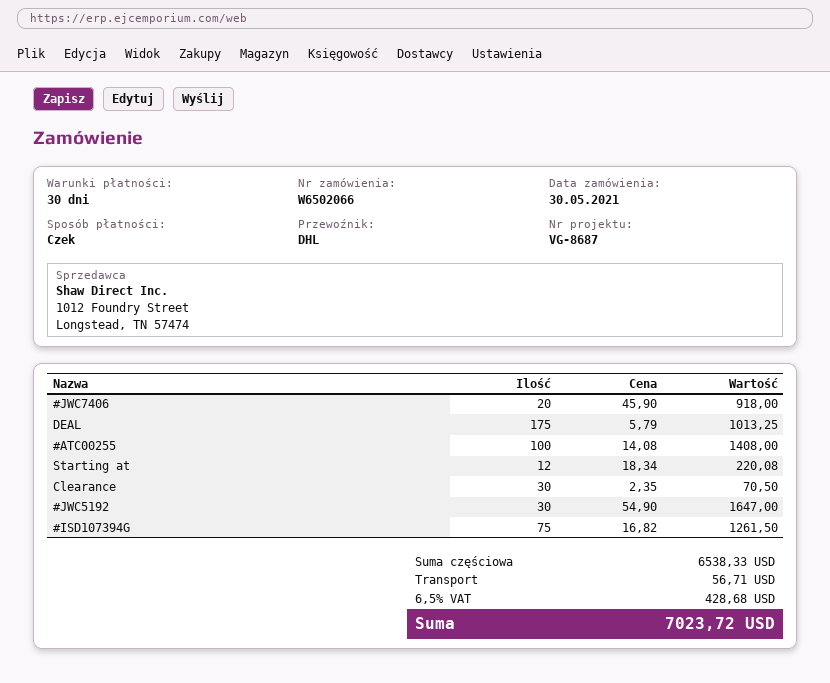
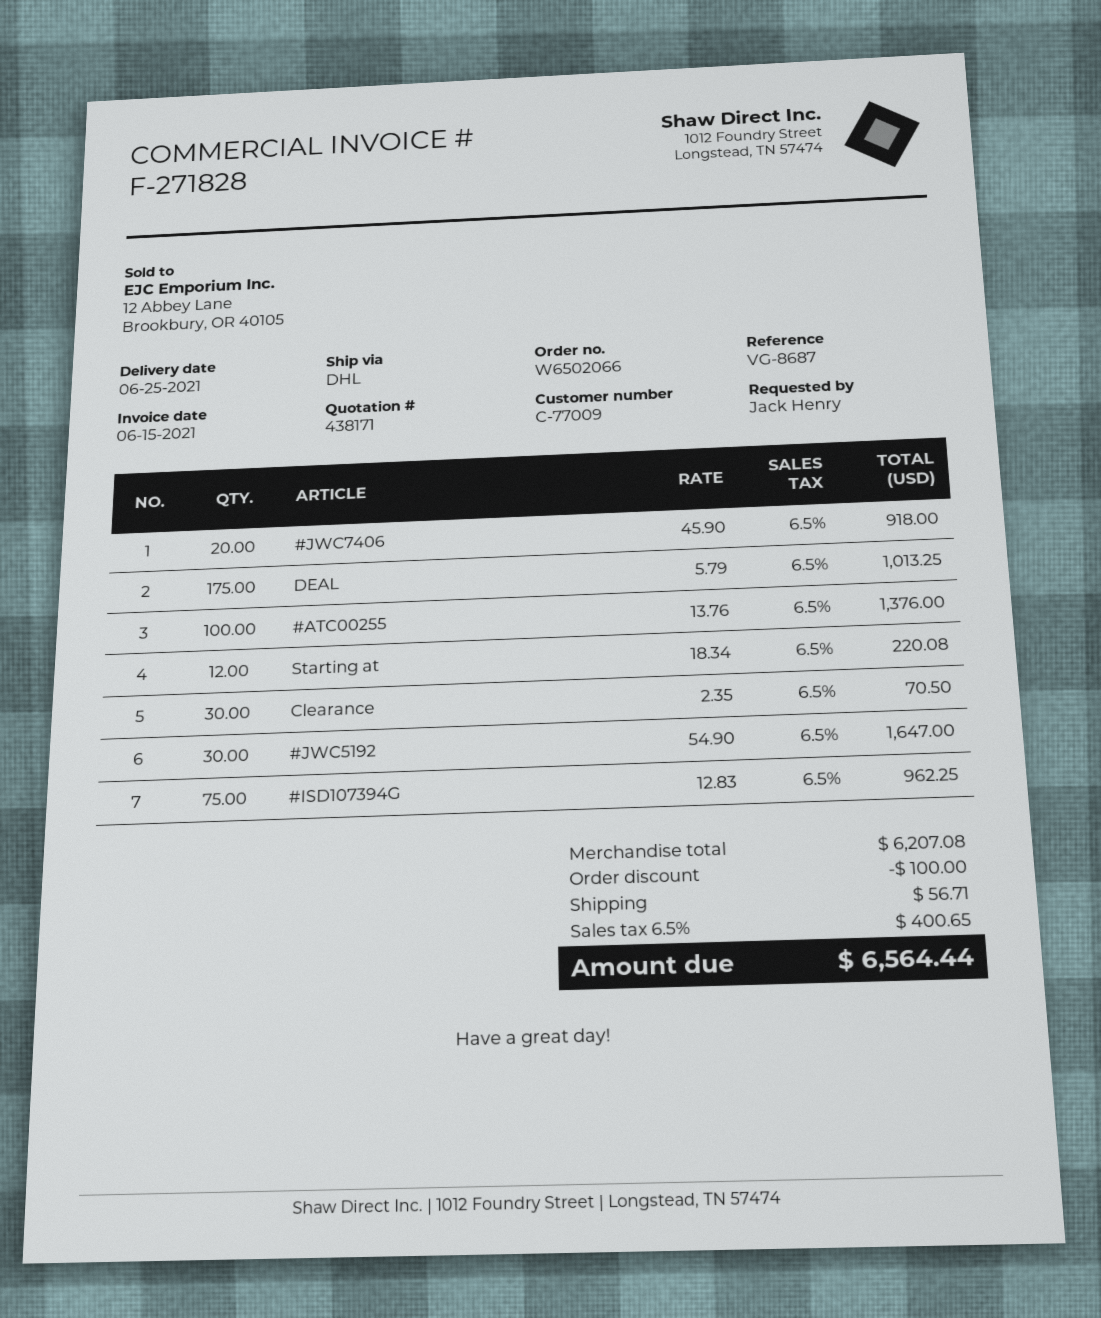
#ATC00255: 100 x 14.08 = 1408.00 -> 100 x 13.76 = 1376.00
#ISD107394G: 75 x 16.82 = 1261.50 -> 75 x 12.83 = 962.25
subtotal: 6538.33 -> 6207.08
discount: none -> 100.00
tax: 6.5% = 428.68 -> 6.5% = 400.65
total: 7023.72 -> 6564.44

